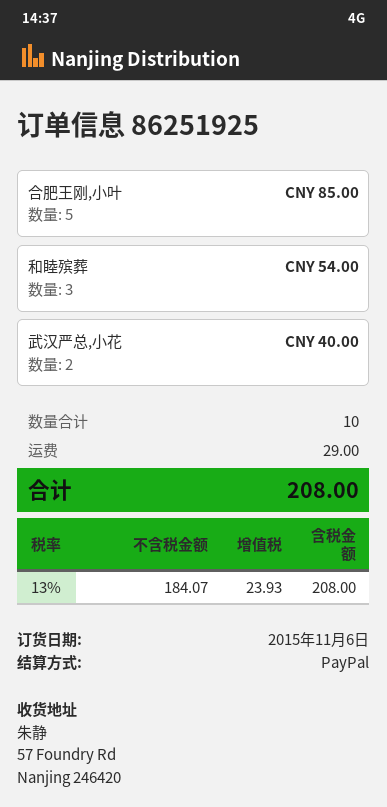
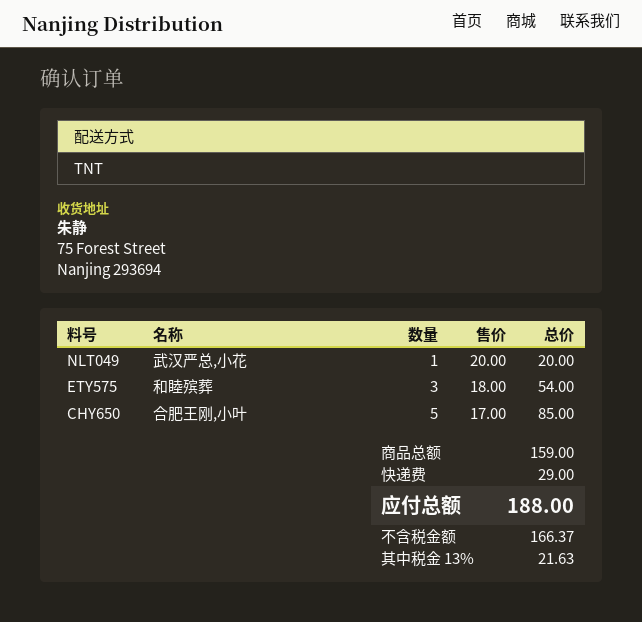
ship to: 57 Foundry Rd, Nanjing 246420 -> 75 Forest Street, Nanjing 293694
武汉严总,小花: 2 for 40.00 -> 1 for 20.00
net: 184.07 -> 166.37
tax: 13% = 23.93 -> 13% = 21.63
total: 208.00 -> 188.00

